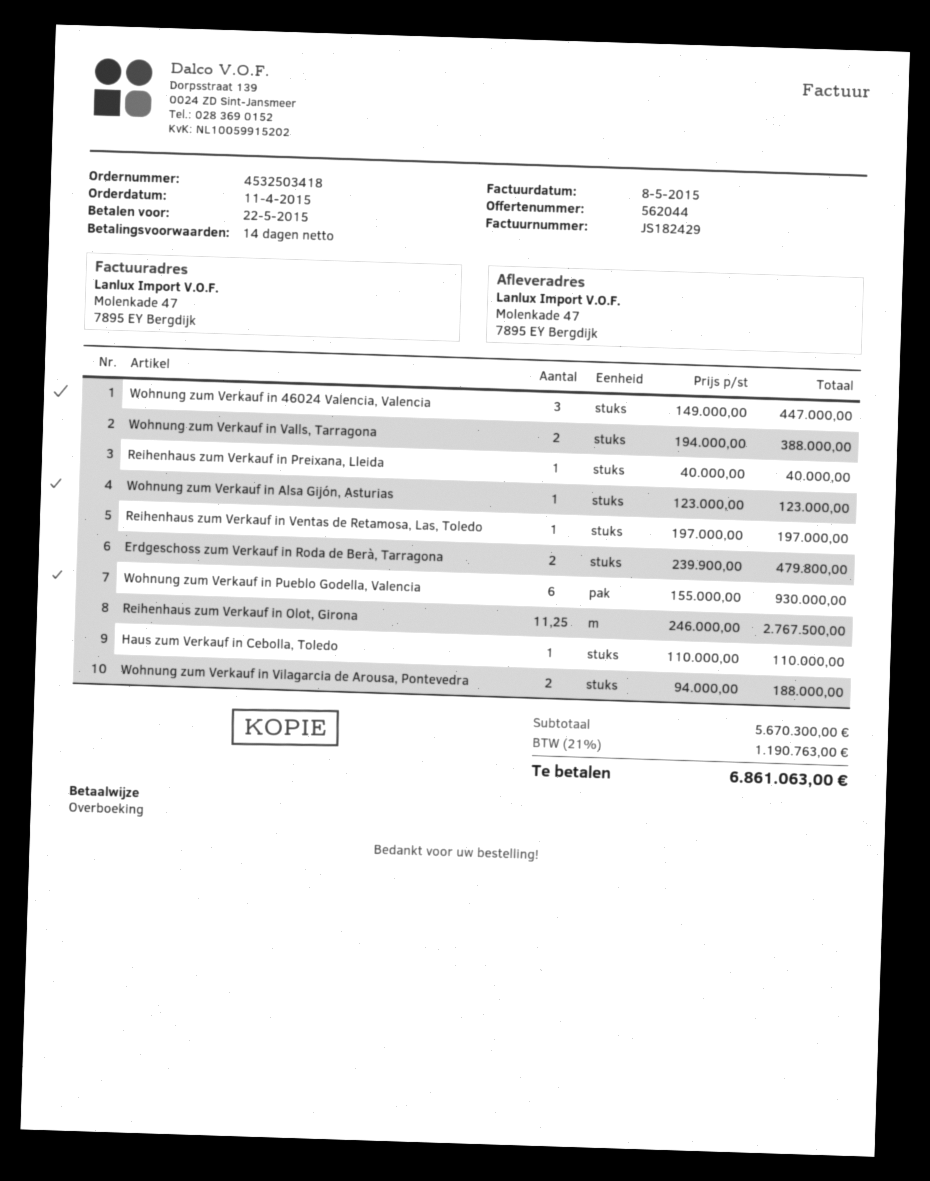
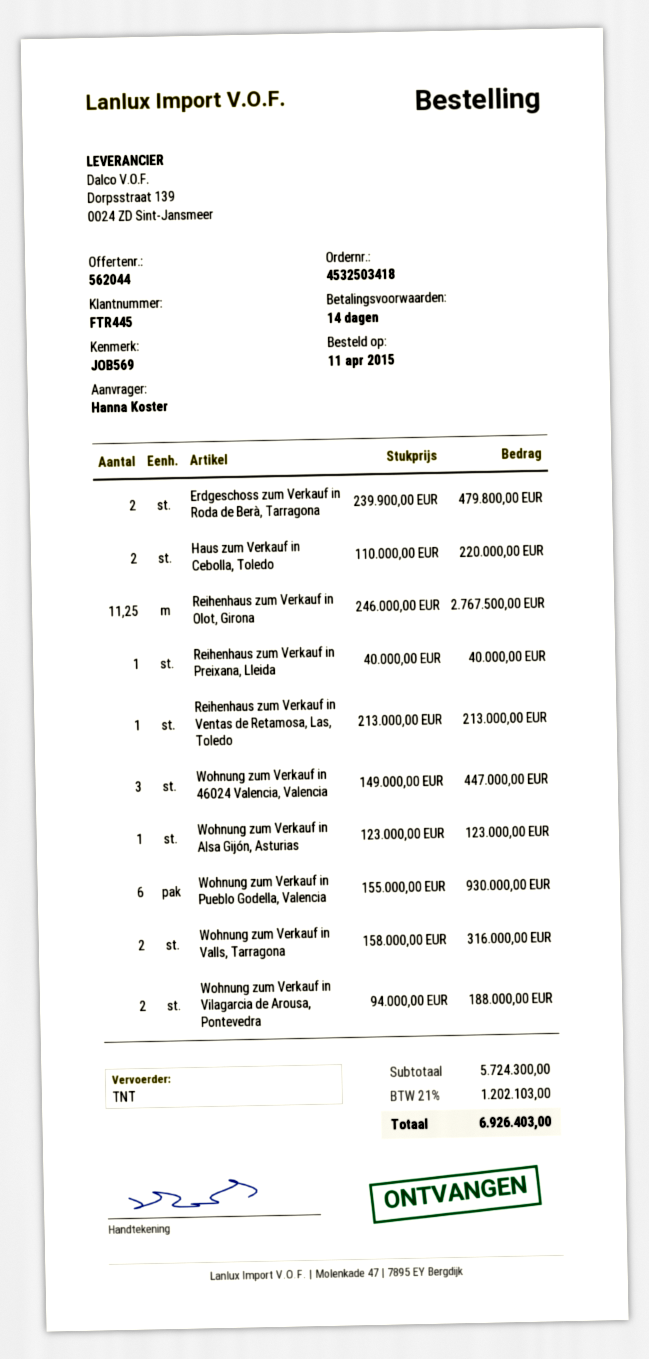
Wohnung zum Verkauf in Valls, Tarragona: 2 x 194000.00 = 388000.00 -> 2 x 158000.00 = 316000.00
Reihenhaus zum Verkauf in Ventas de Retamosa, Las, Toledo: 1 x 197000.00 = 197000.00 -> 1 x 213000.00 = 213000.00
Haus zum Verkauf in Cebolla, Toledo: 1 x 110000.00 = 110000.00 -> 2 x 110000.00 = 220000.00
subtotal: 5670300.00 -> 5724300.00
tax: 21% = 1190763.00 -> 21% = 1202103.00
total: 6861063.00 -> 6926403.00

